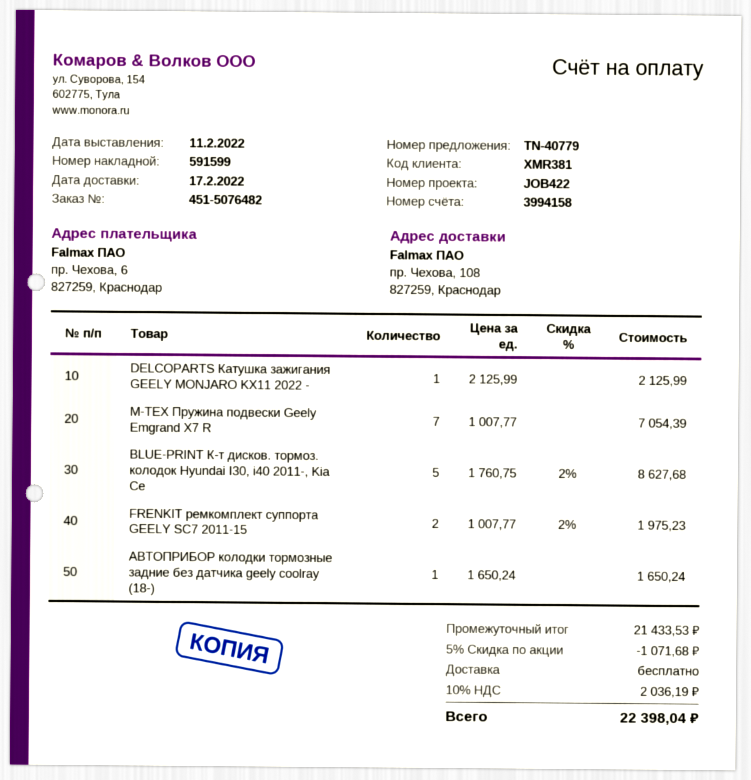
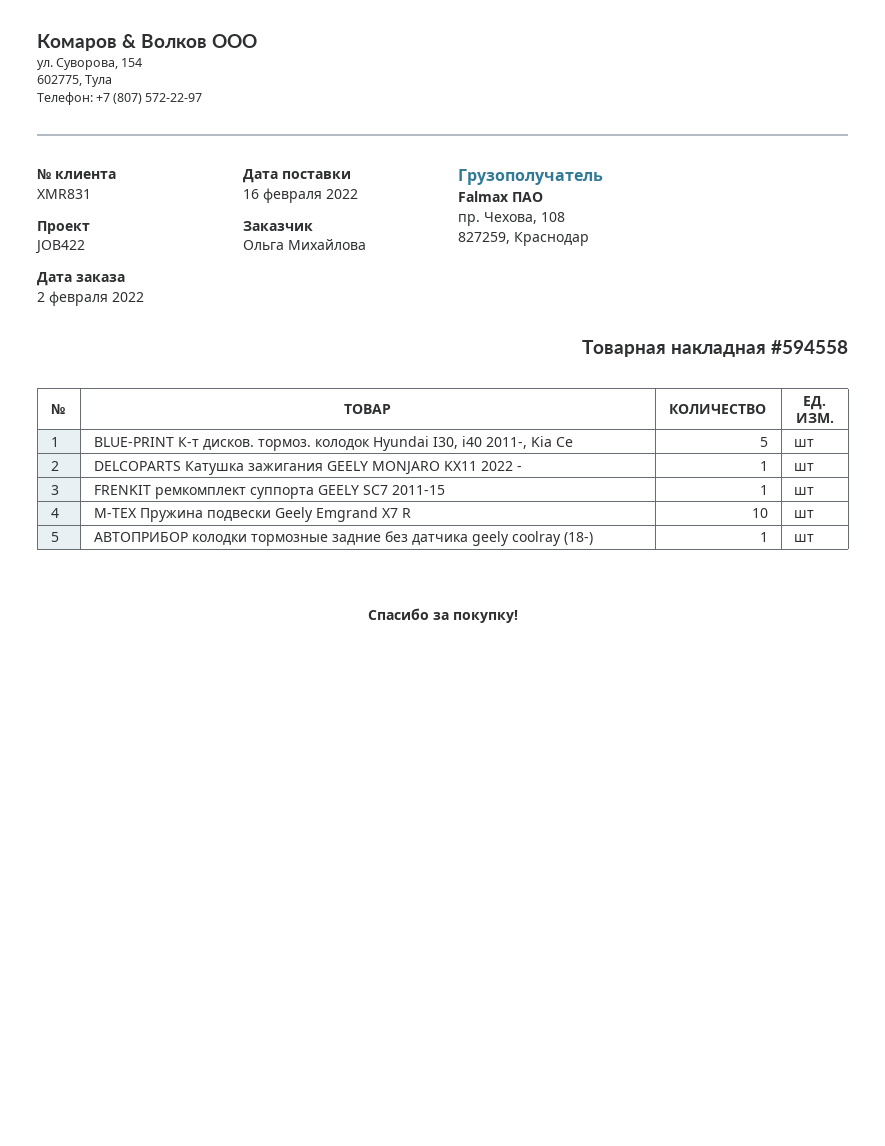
delivery note number: 591599 -> 594558
delivery date: 2022-02-17 -> 2022-02-16
customer number: XMR381 -> XMR831
M-TEX Пружина подвески Geely Emgrand X7 R: 7 -> 10
FRENKIT ремкомплект суппорта GEELY SC7 2011-15: 2 -> 1

